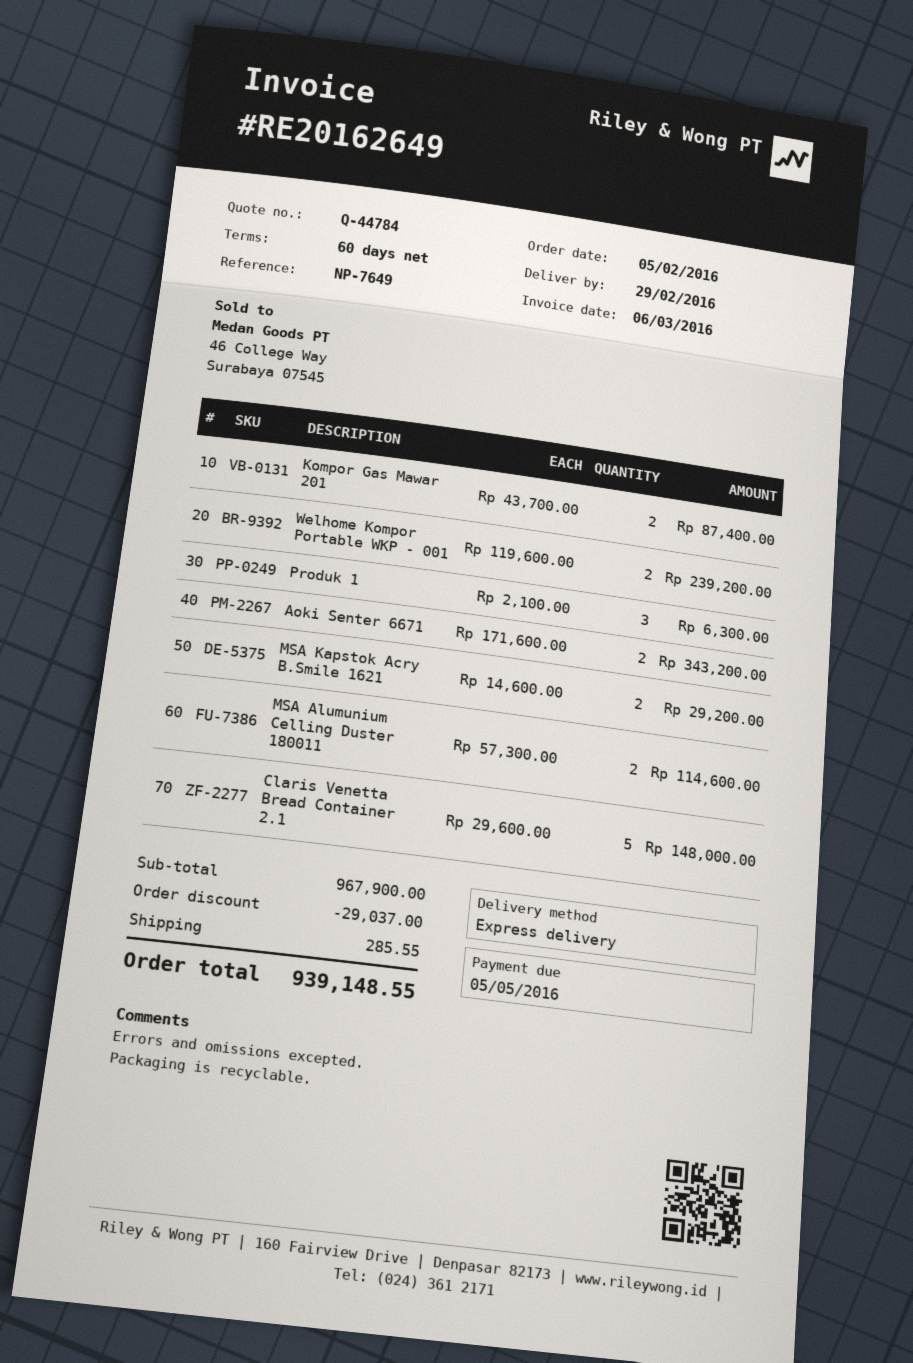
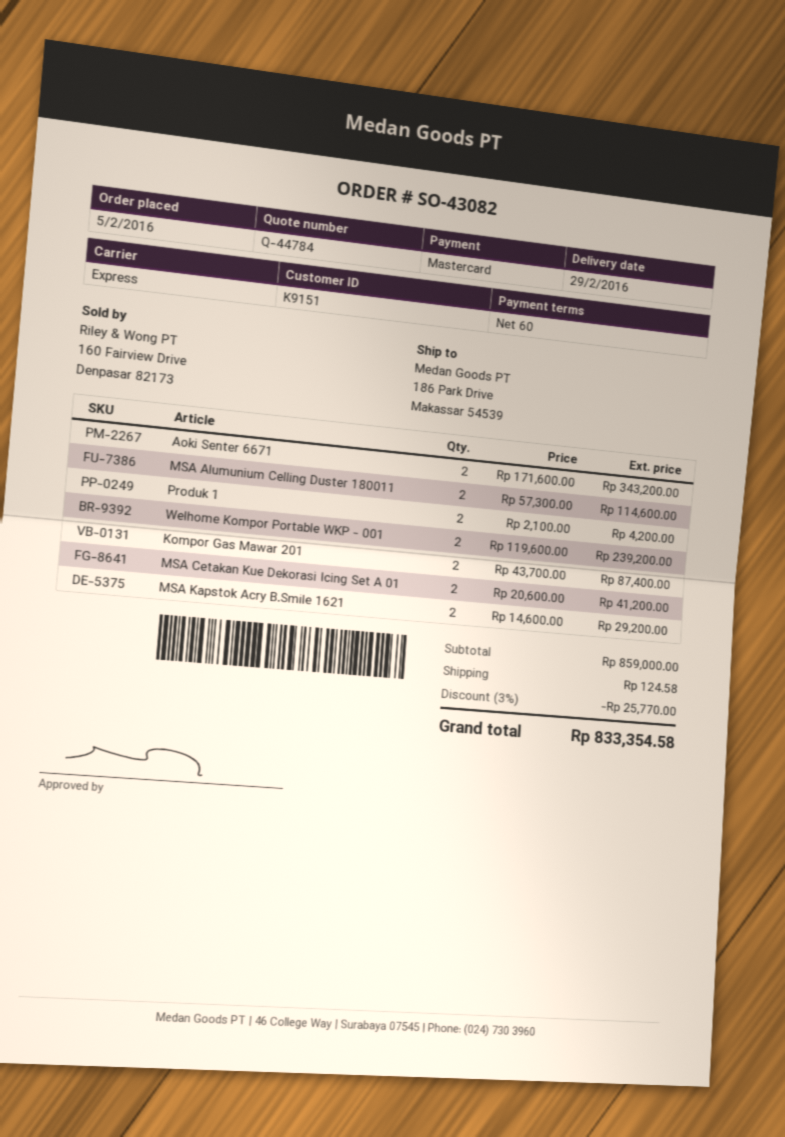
Produk 1: 3 x 2100.00 = 6300.00 -> 2 x 2100.00 = 4200.00
Claris Venetta Bread Container 2.1: 5 x 29600.00 = 148000.00 -> none
MSA Cetakan Kue Dekorasi Icing Set A 01: none -> 2 x 20600.00 = 41200.00
subtotal: 967900.00 -> 859000.00
discount: 29037.00 -> 25770.00
shipping: 285.55 -> 124.58
total: 939148.55 -> 833354.58

